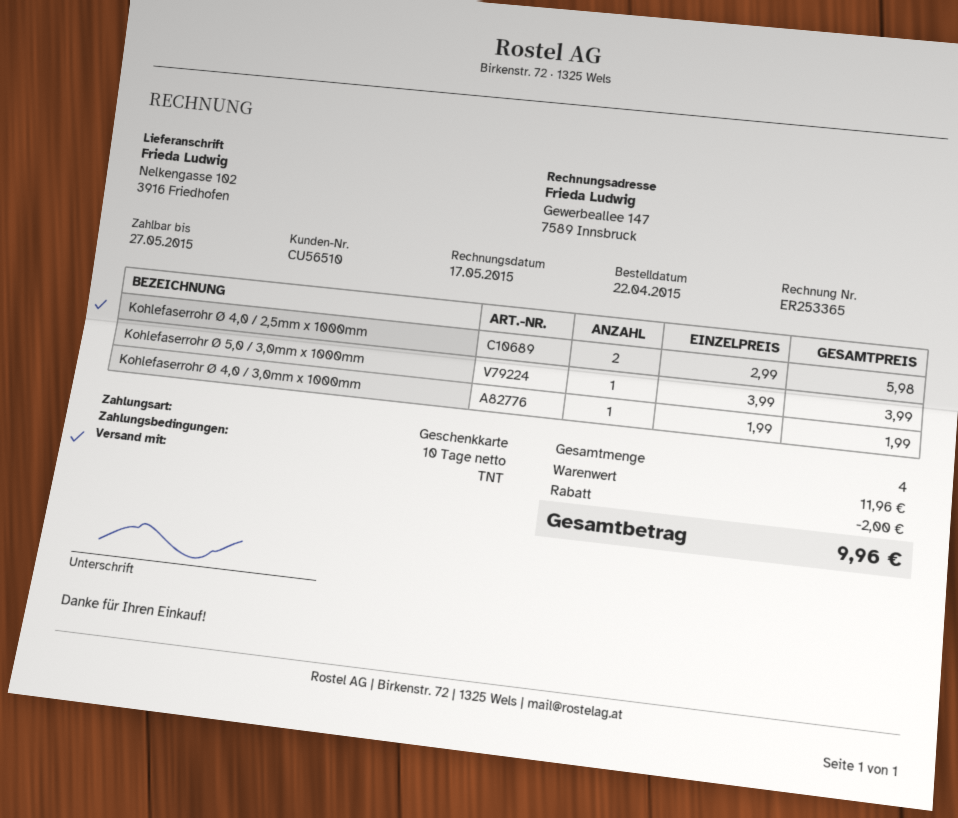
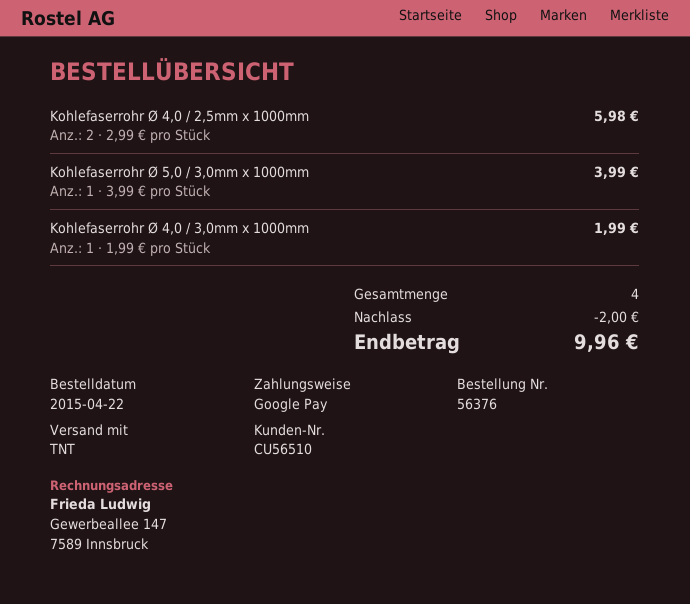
payment method: gift card -> Google Pay

